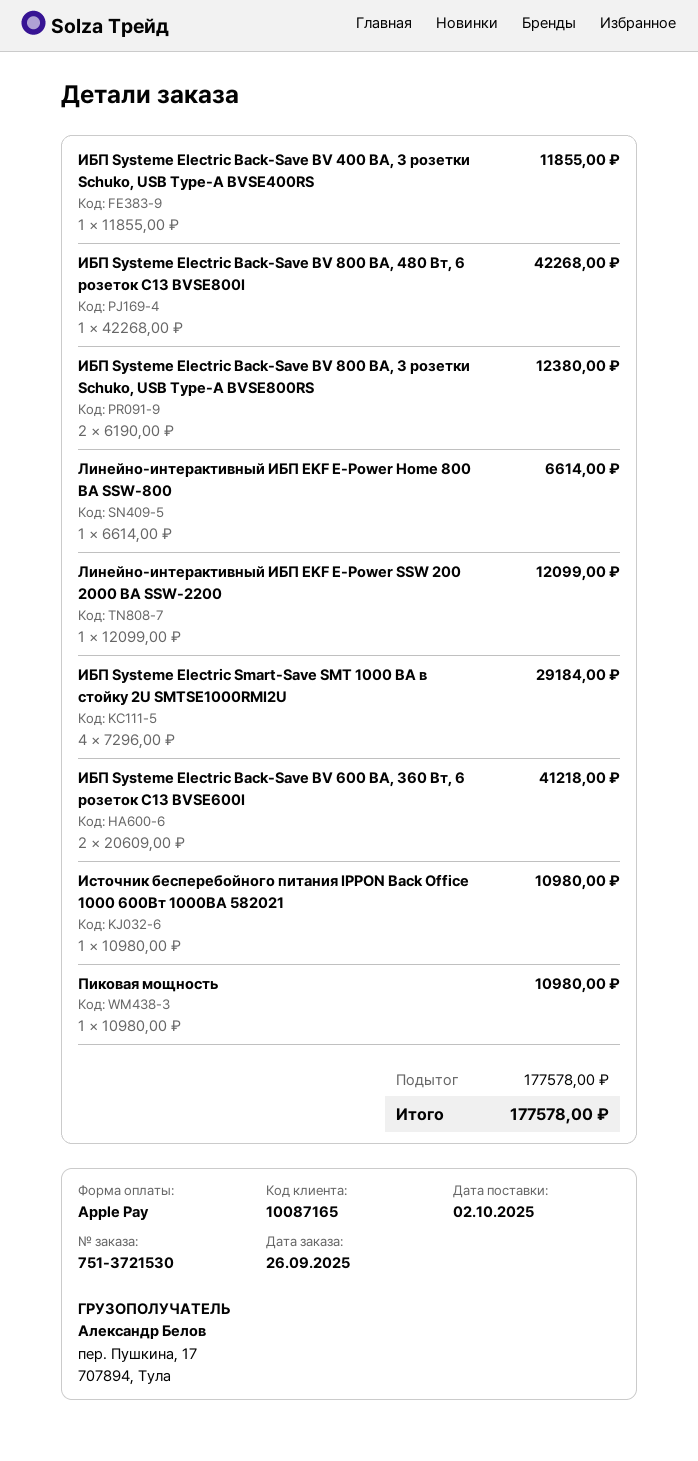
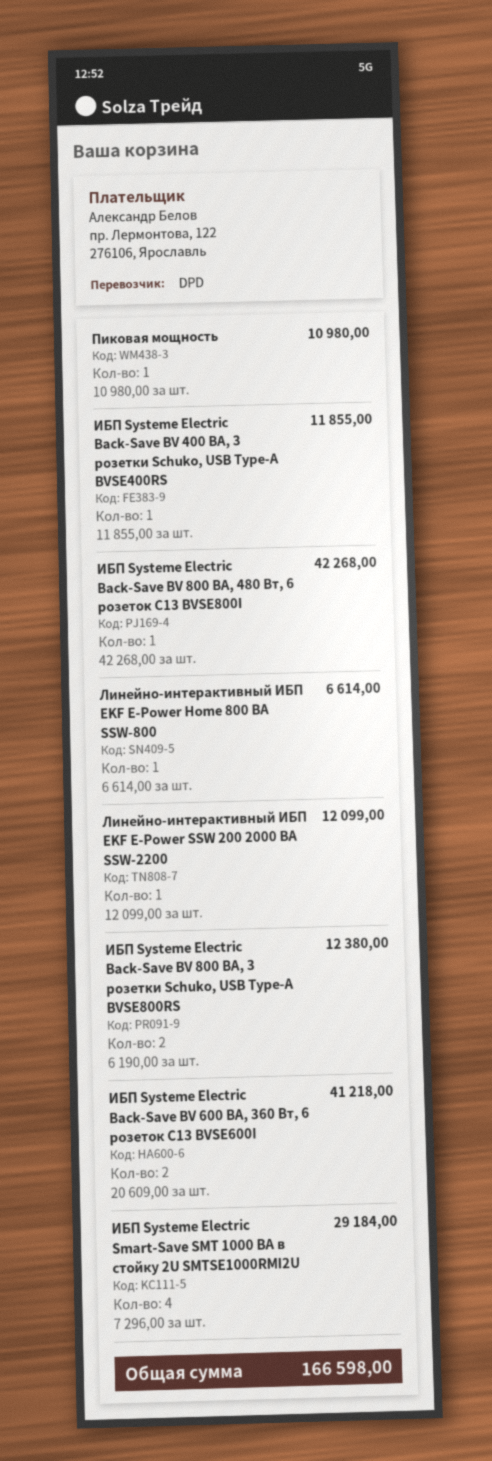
Источник бесперебойного питания IPPON Back Office 1000 600Вт 1000ВА 582021: 1 x 10980.00 = 10980.00 -> none
total: 177578.00 -> 166598.00

